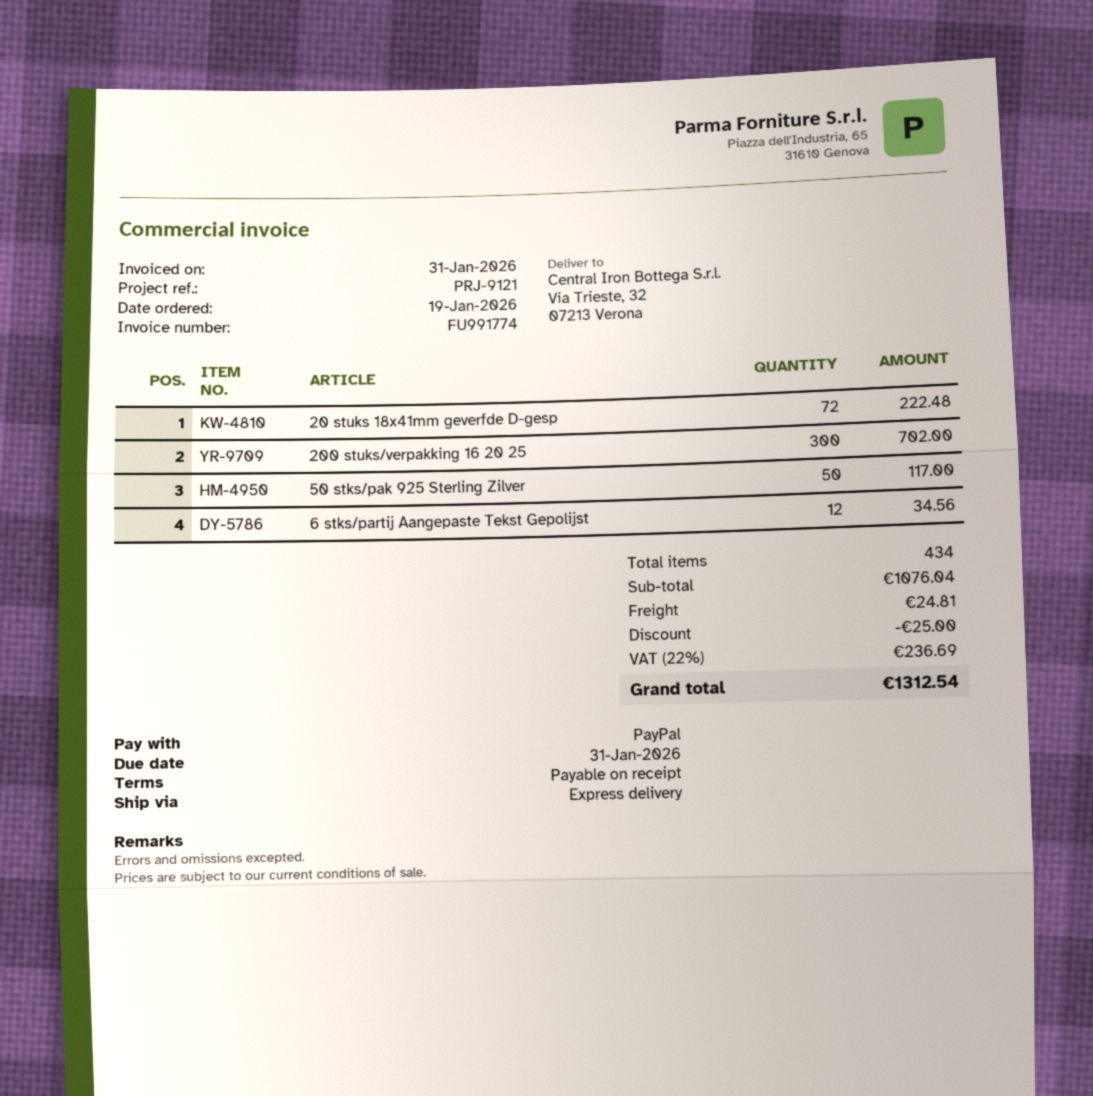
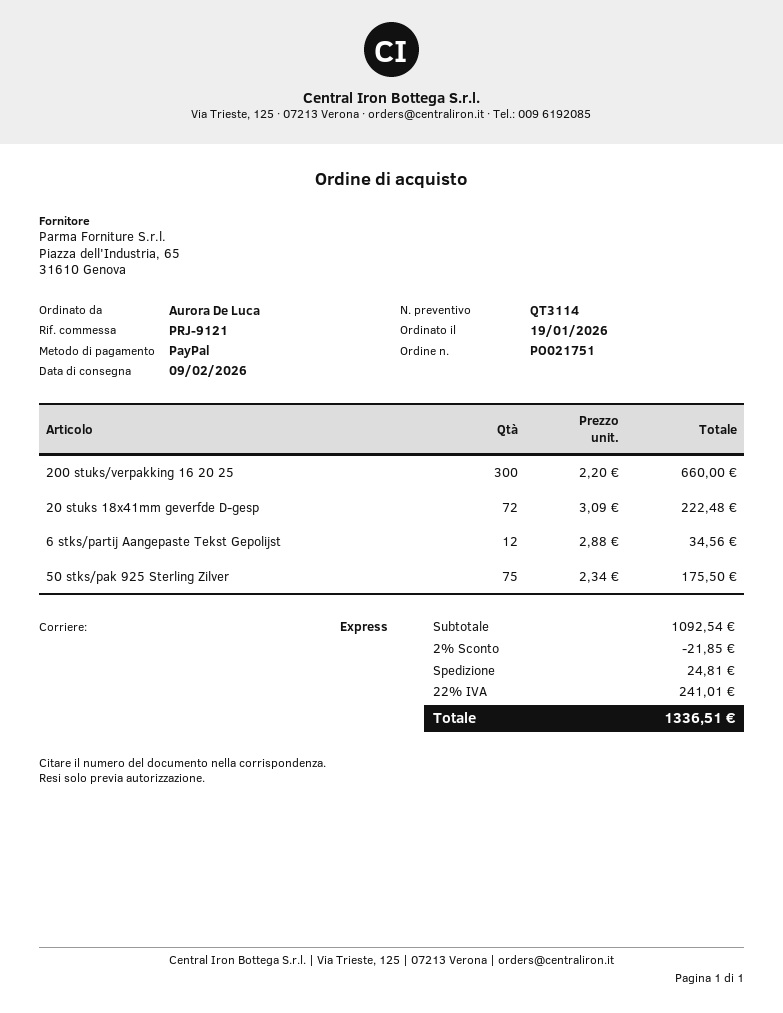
200 stuks/verpakking 16 20 25: 300 for 702.00 -> 300 for 660.00
50 stks/pak 925 Sterling Zilver: 50 for 117.00 -> 75 for 175.50
subtotal: 1076.04 -> 1092.54
discount: 25.00 -> 21.85
tax: 22% = 236.69 -> 22% = 241.01
total: 1312.54 -> 1336.51

